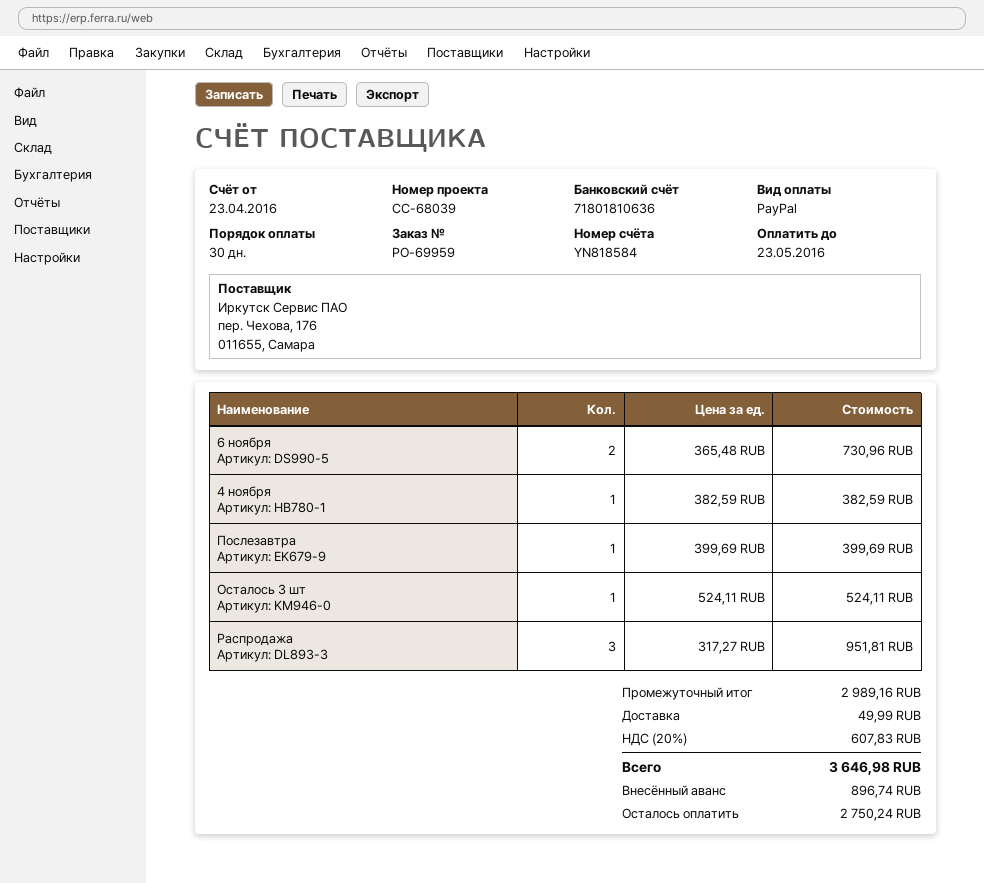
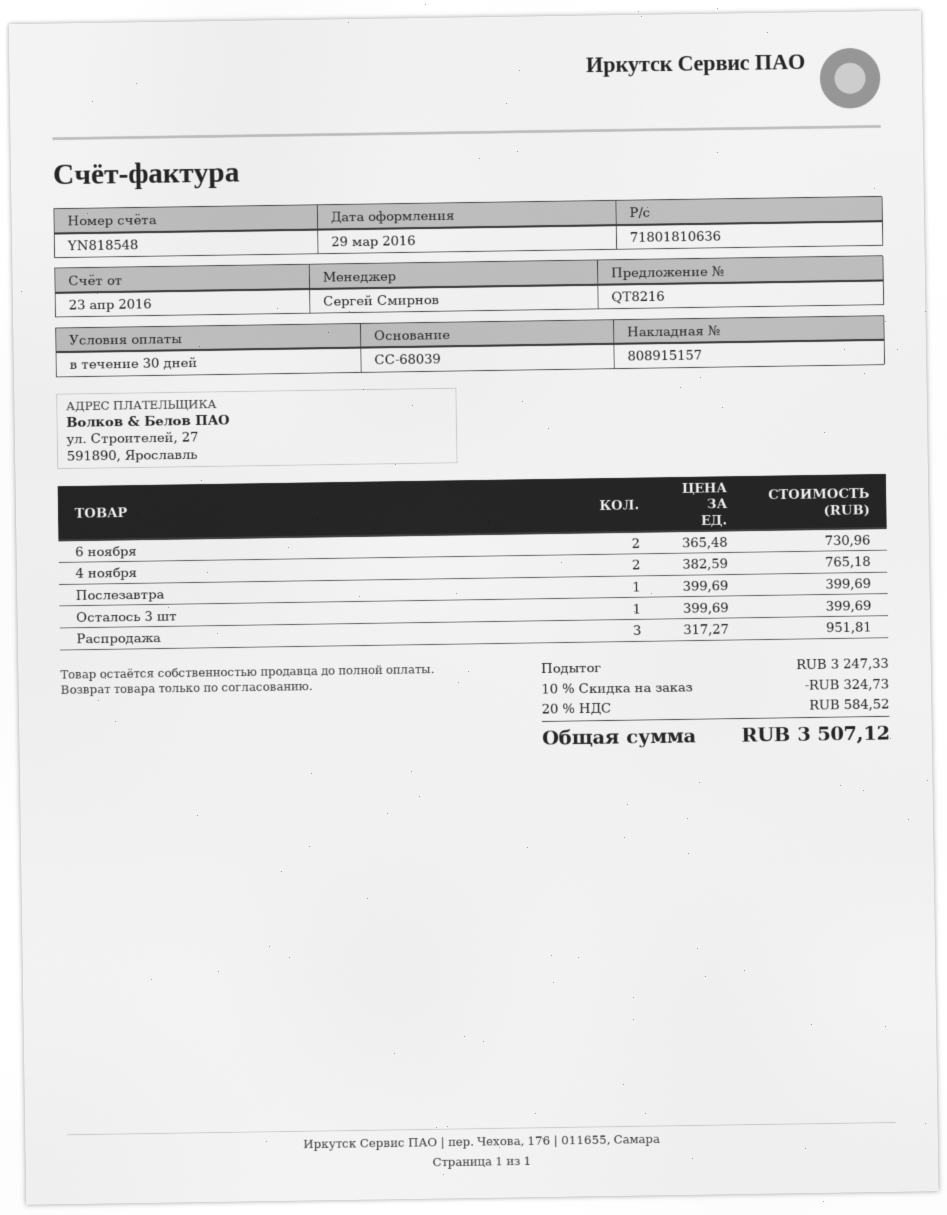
invoice number: YN818584 -> YN818548
4 ноября: 1 x 382.59 = 382.59 -> 2 x 382.59 = 765.18
Осталось 3 шт: 1 x 524.11 = 524.11 -> 1 x 399.69 = 399.69
subtotal: 2989.16 -> 3247.33
discount: none -> 10% = 324.73
shipping: 49.99 -> none
tax: 20% = 607.83 -> 20% = 584.52
total: 3646.98 -> 3507.12

